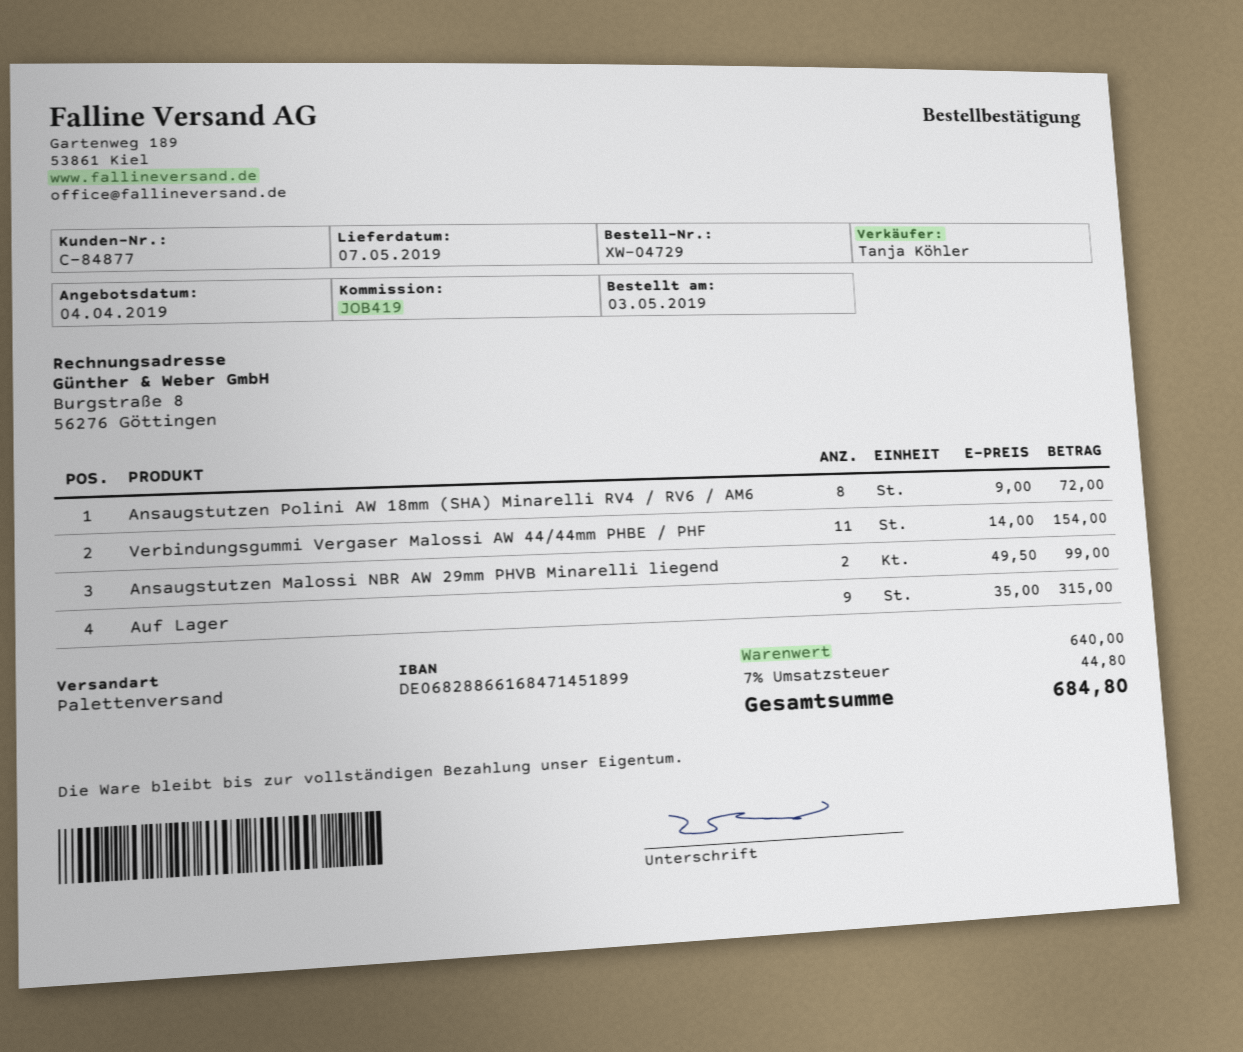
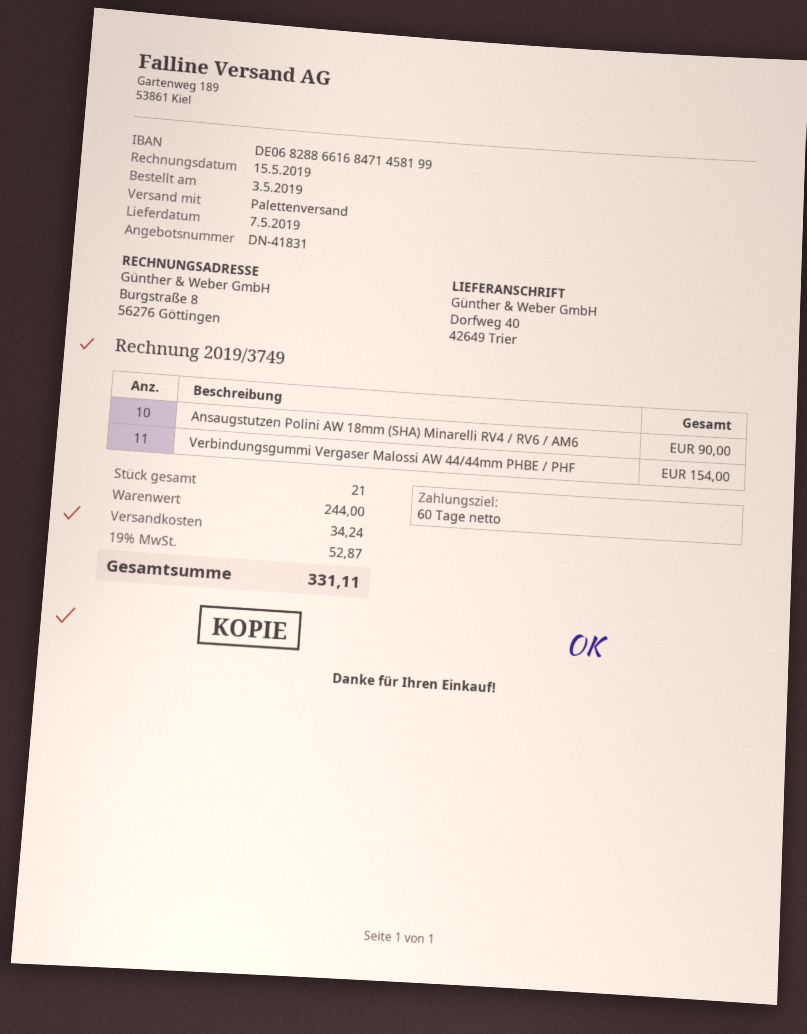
bank account: DE06828866168471451899 -> DE06828866168471458199
Ansaugstutzen Polini AW 18mm (SHA) Minarelli RV4 / RV6 / AM6: 8 for 72.00 -> 10 for 90.00
Ansaugstutzen Malossi NBR AW 29mm PHVB Minarelli liegend: 2 for 99.00 -> none
Auf Lager: 9 for 315.00 -> none
subtotal: 640.00 -> 244.00
shipping: none -> 34.24
tax: 7% = 44.80 -> 19% = 52.87
total: 684.80 -> 331.11

